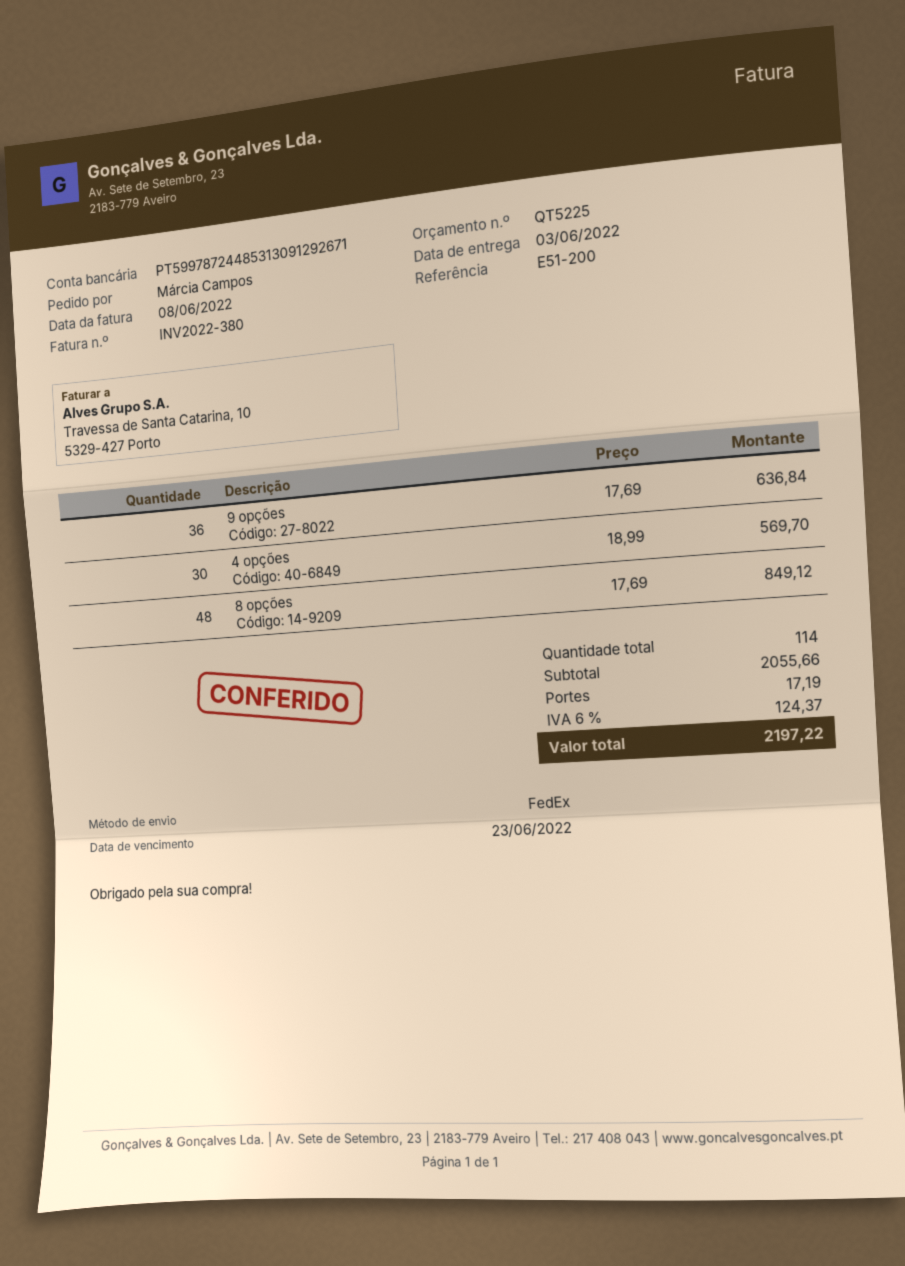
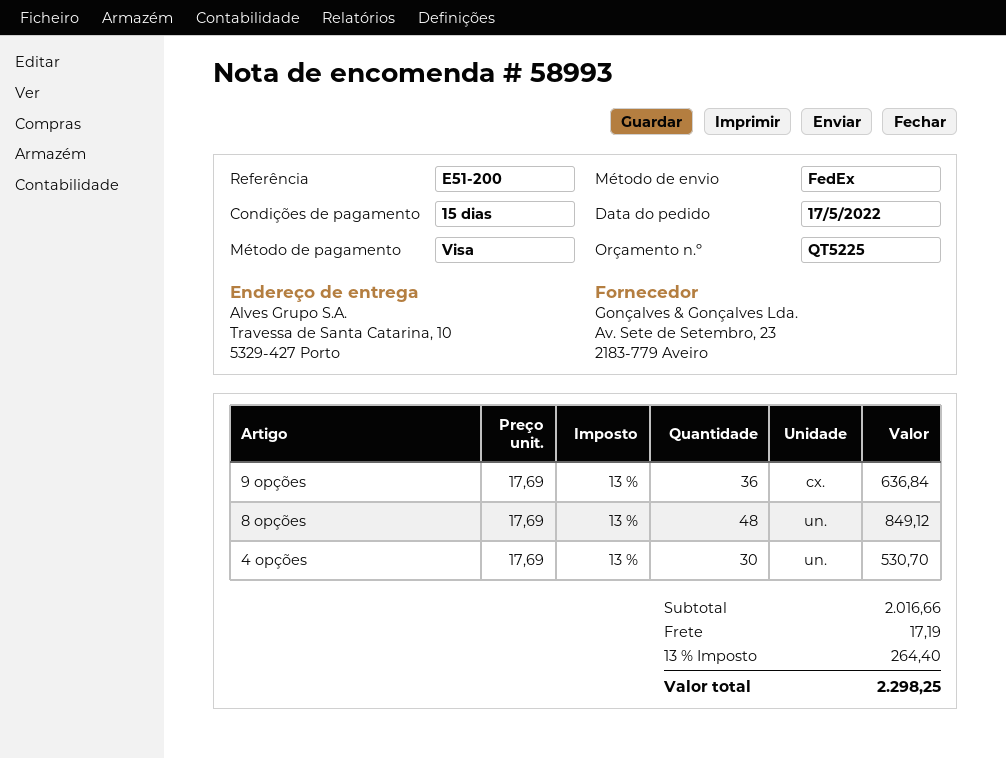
4 opções: 30 x 18.99 = 569.70 -> 30 x 17.69 = 530.70
subtotal: 2055.66 -> 2016.66
tax: 6% = 124.37 -> 13% = 264.40
total: 2197.22 -> 2298.25

